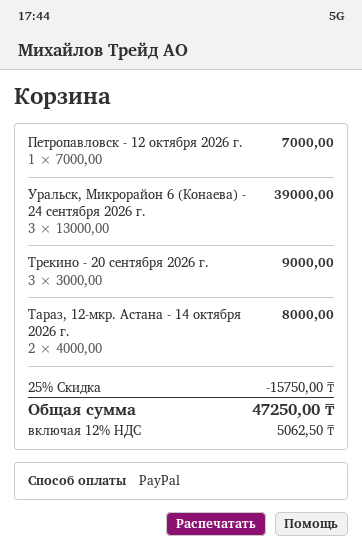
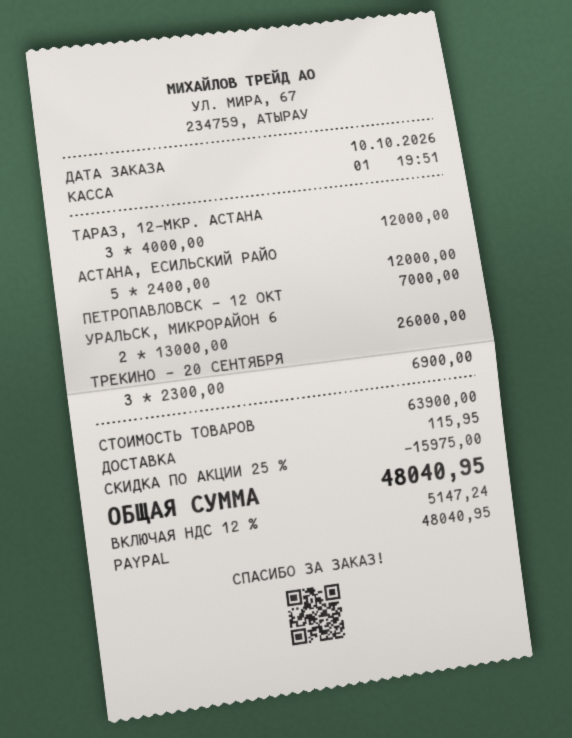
Уральск, Микрорайон 6 (Конаева) - 24 сентября 2026 г.: 3 x 13000.00 = 39000.00 -> 2 x 13000.00 = 26000.00
Трекино - 20 сентября 2026 г.: 3 x 3000.00 = 9000.00 -> 3 x 2300.00 = 6900.00
Тараз, 12-мкр. Астана - 14 октября 2026 г.: 2 x 4000.00 = 8000.00 -> 3 x 4000.00 = 12000.00
АСТАНА, ЕСИЛЬСКИЙ РАЙО: none -> 5 x 2400.00 = 12000.00
discount: 25% = 15750.00 -> 25% = 15975.00
shipping: none -> 115.95
tax: 12% = 5062.50 -> 12% = 5147.24
total: 47250.00 -> 48040.95

